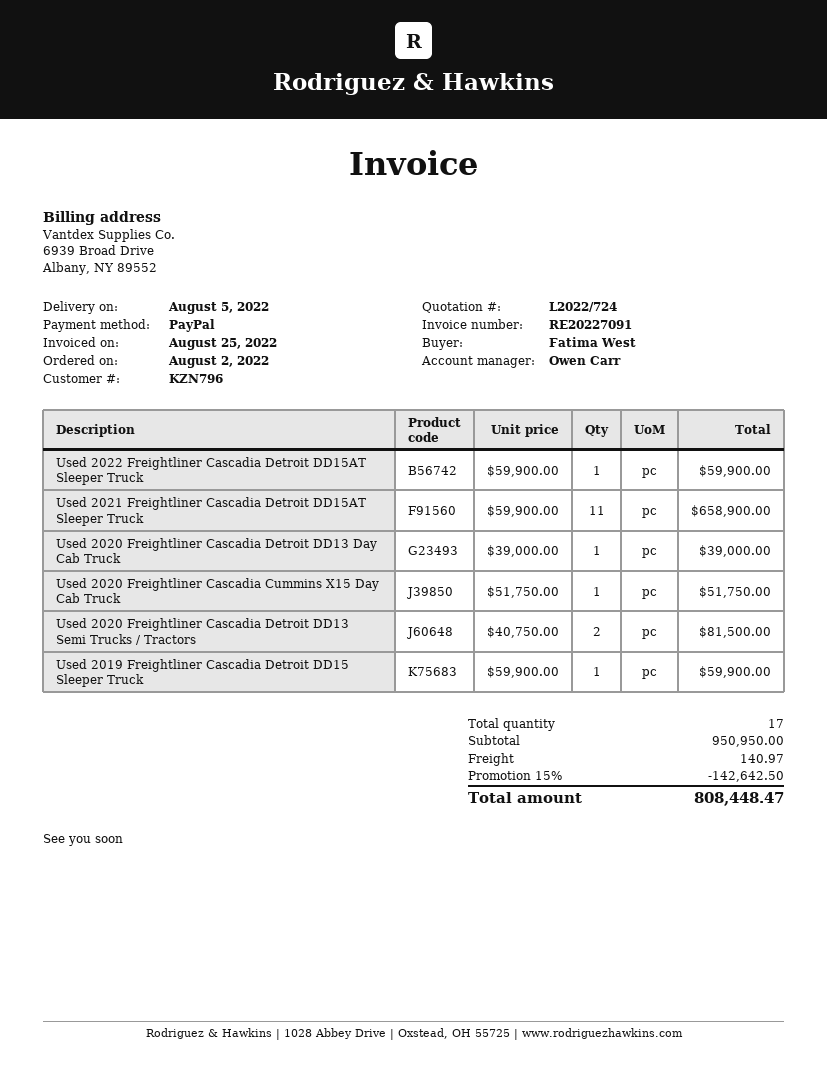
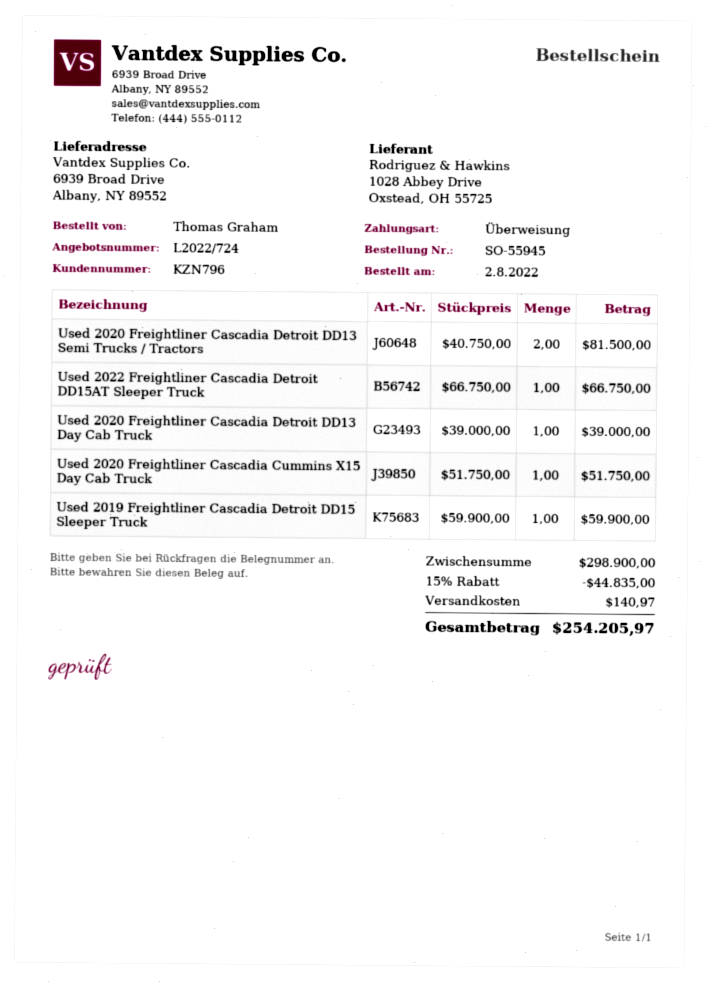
ordered by: Fatima West -> Thomas Graham
payment method: PayPal -> bank transfer
Used 2022 Freightliner Cascadia Detroit DD15AT Sleeper Truck: 1 x 59900.00 = 59900.00 -> 1 x 66750.00 = 66750.00
Used 2021 Freightliner Cascadia Detroit DD15AT Sleeper Truck: 11 x 59900.00 = 658900.00 -> none
subtotal: 950950.00 -> 298900.00
discount: 15% = 142642.50 -> 15% = 44835.00
total: 808448.47 -> 254205.97

